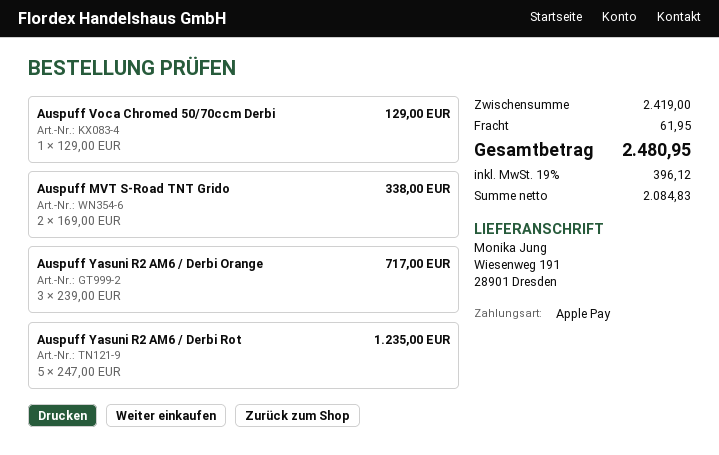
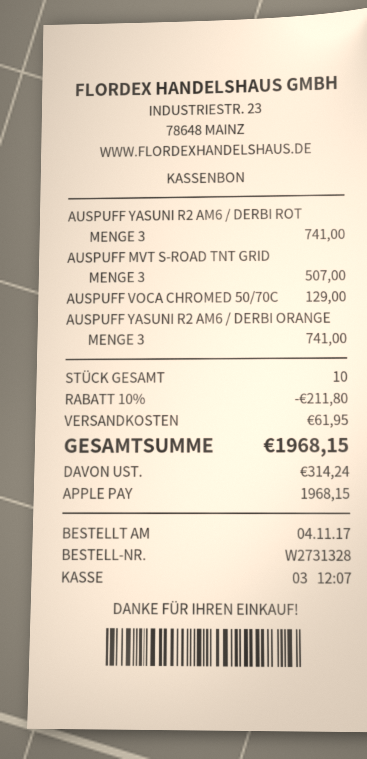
Auspuff MVT S-Road TNT Grido: 2 for 338.00 -> 3 for 507.00
Auspuff Yasuni R2 AM6 / Derbi Orange: 3 for 717.00 -> 3 for 741.00
Auspuff Yasuni R2 AM6 / Derbi Rot: 5 for 1235.00 -> 3 for 741.00
discount: none -> 10% = 211.80
tax: 396.12 -> 314.24
total: 2480.95 -> 1968.15

